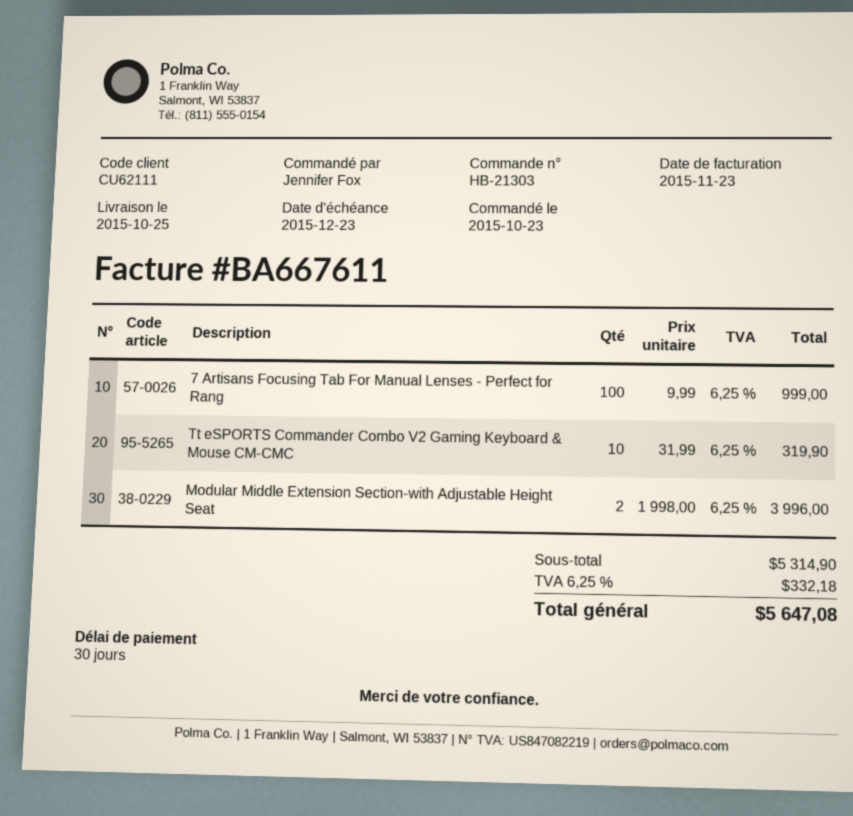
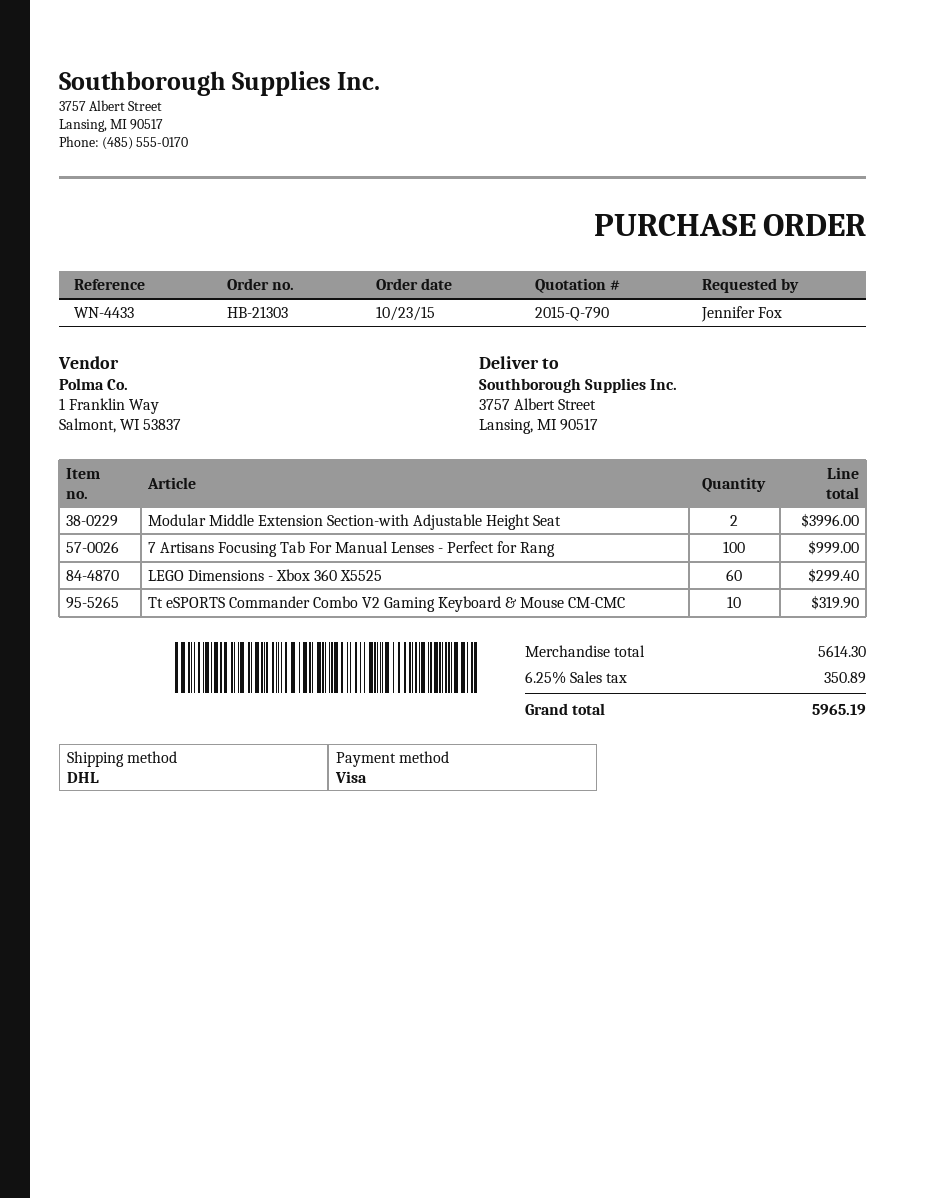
LEGO Dimensions - Xbox 360 X5525: none -> 60 for 299.40
subtotal: 5314.90 -> 5614.30
tax: 6.25% = 332.18 -> 6.25% = 350.89
total: 5647.08 -> 5965.19

